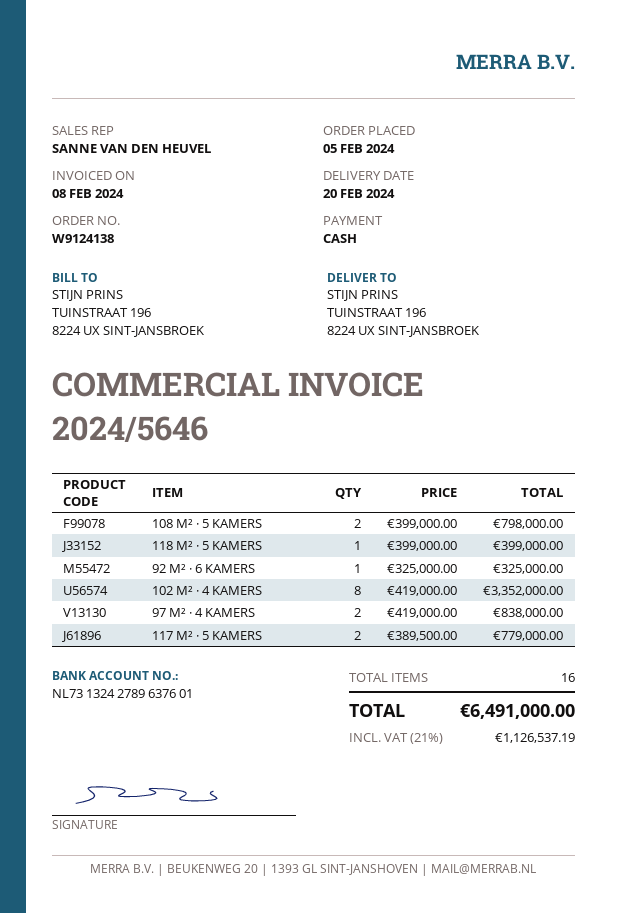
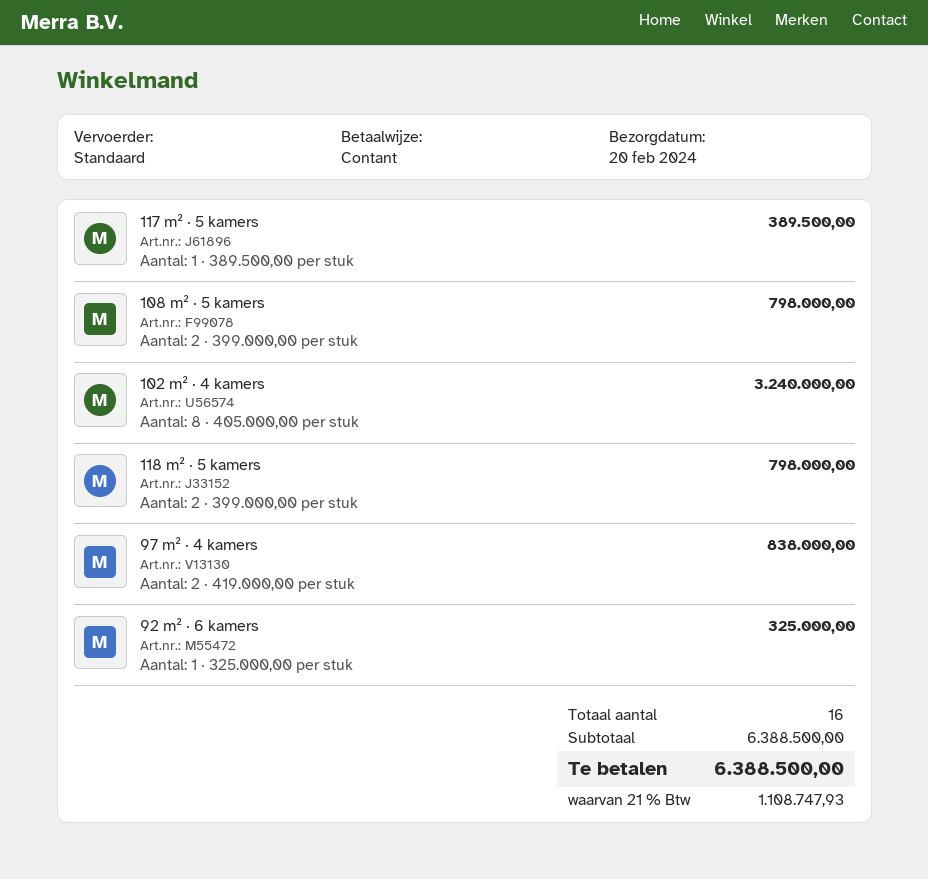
118 M² · 5 KAMERS: 1 x 399000.00 = 399000.00 -> 2 x 399000.00 = 798000.00
102 M² · 4 KAMERS: 8 x 419000.00 = 3352000.00 -> 8 x 405000.00 = 3240000.00
117 M² · 5 KAMERS: 2 x 389500.00 = 779000.00 -> 1 x 389500.00 = 389500.00
tax: 21% = 1126537.19 -> 21% = 1108747.93
total: 6491000.00 -> 6388500.00

